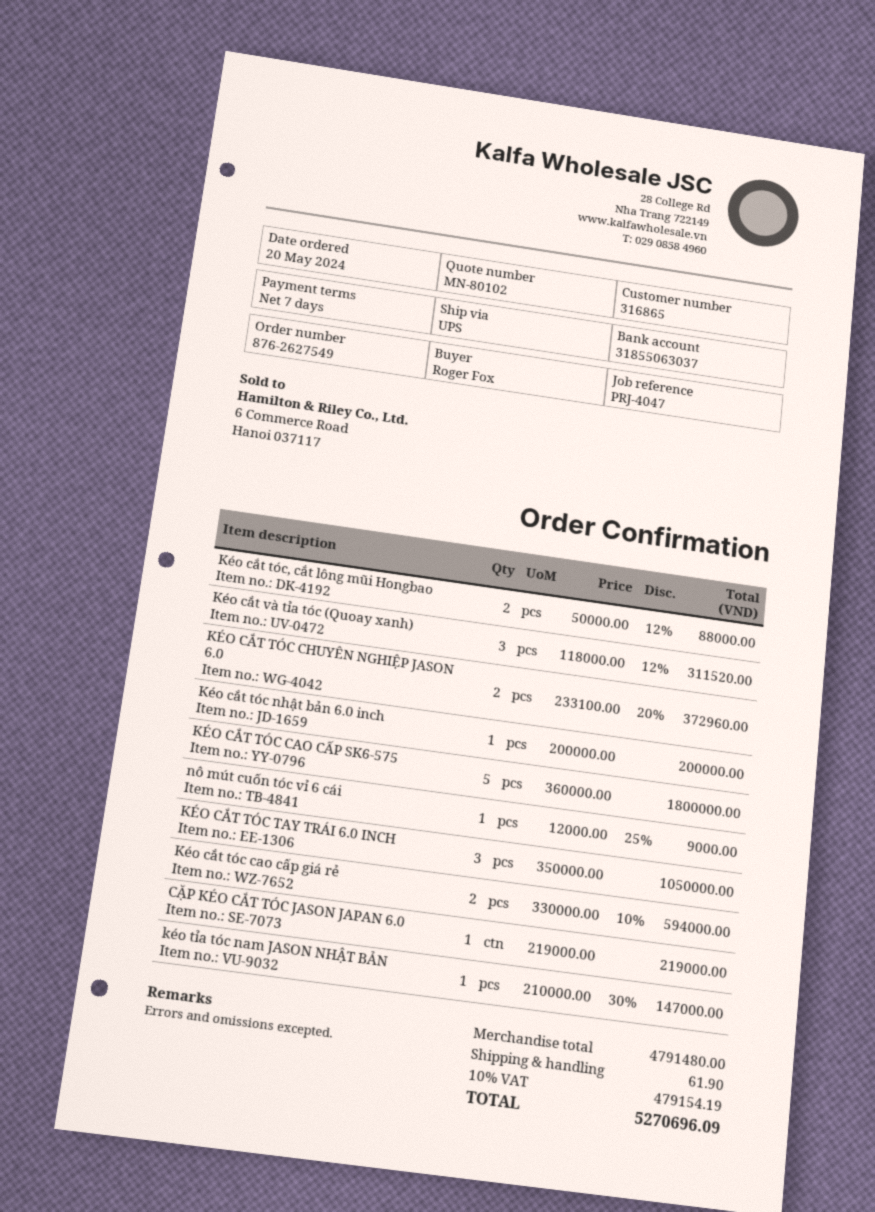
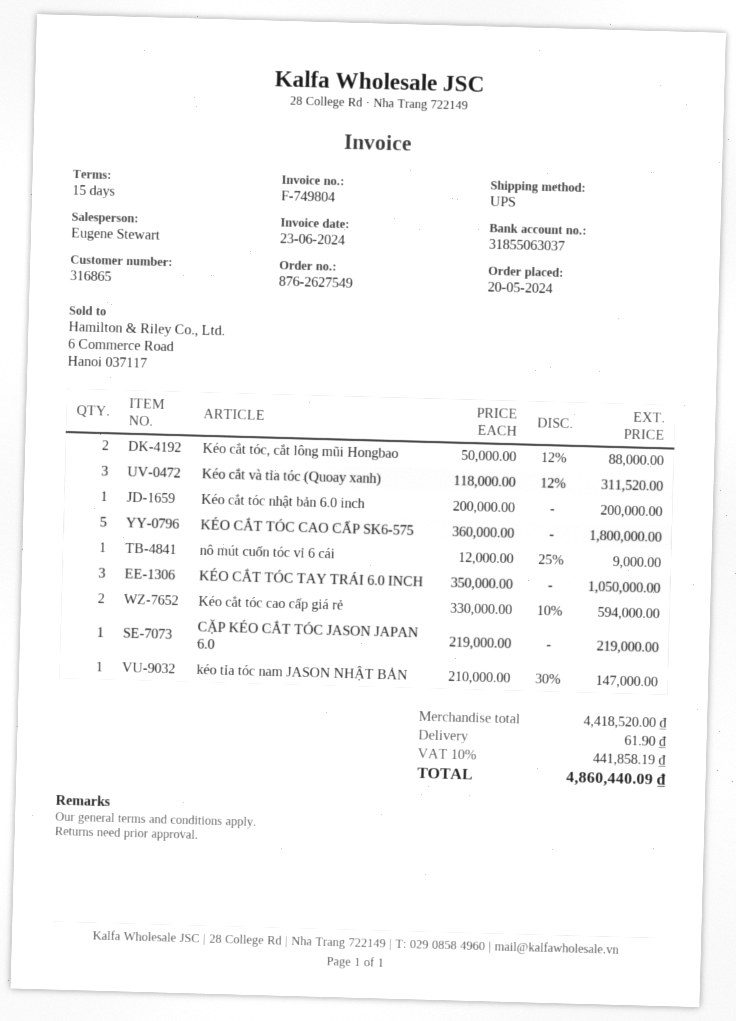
payment terms: 7 days -> 15 days
KÉO CẮT TÓC CHUYÊN NGHIỆP JASON 6.0: 2 x 233100.00 - 20% = 372960.00 -> none
subtotal: 4791480.00 -> 4418520.00
tax: 10% = 479154.19 -> 10% = 441858.19
total: 5270696.09 -> 4860440.09

